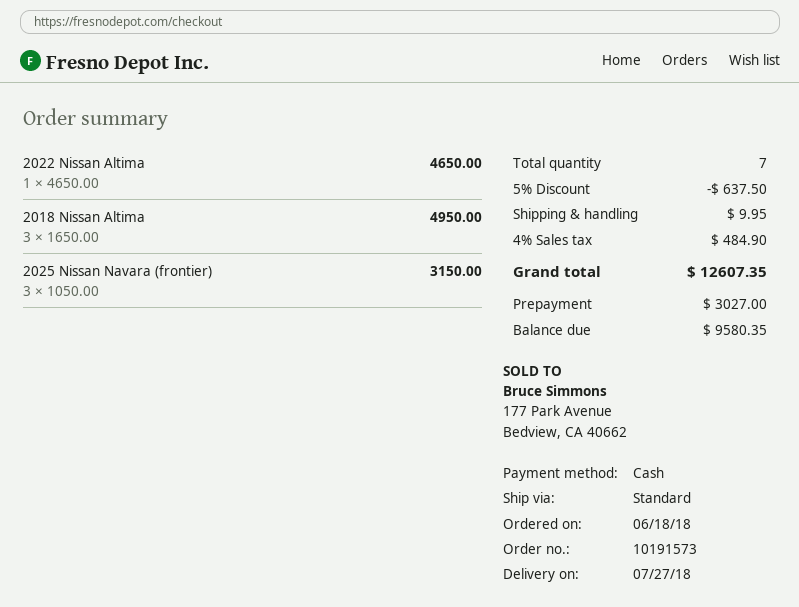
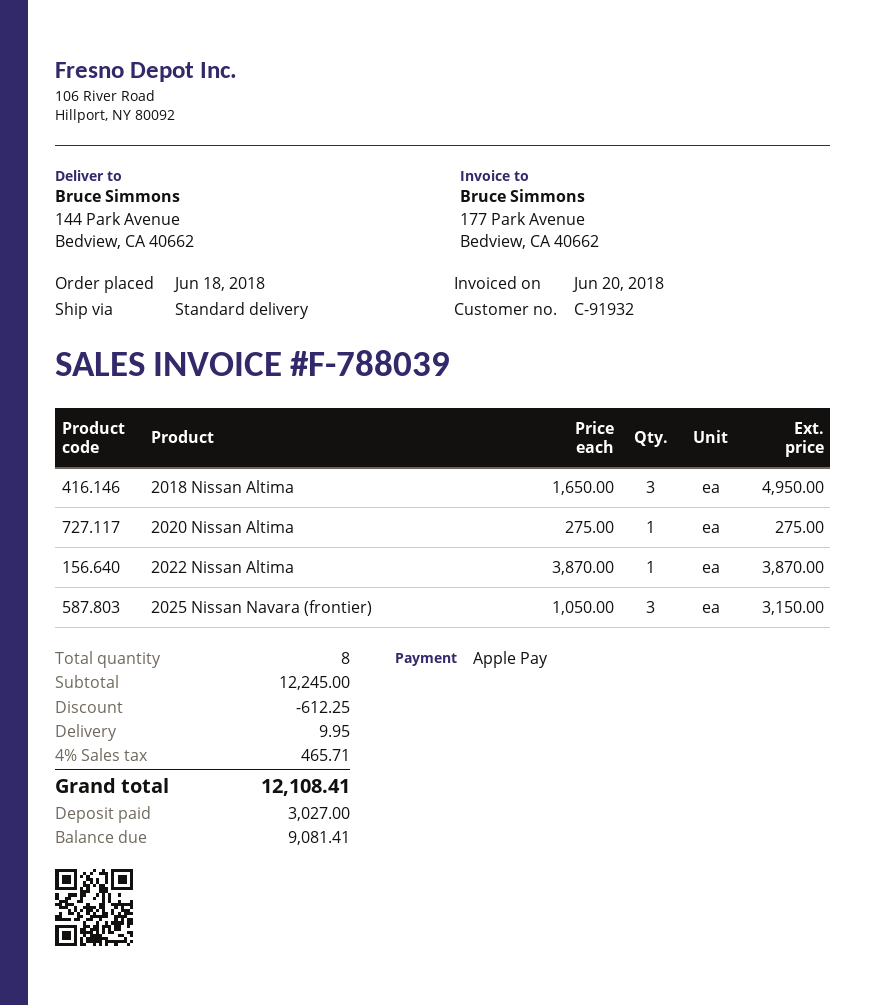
payment method: cash -> Apple Pay
2022 Nissan Altima: 1 x 4650.00 = 4650.00 -> 1 x 3870.00 = 3870.00
2020 Nissan Altima: none -> 1 x 275.00 = 275.00
total quantity: 7 -> 8
discount: 637.50 -> 612.25
tax: 4% = 484.90 -> 4% = 465.71
total: 12607.35 -> 12108.41
balance: 9580.35 -> 9081.41

